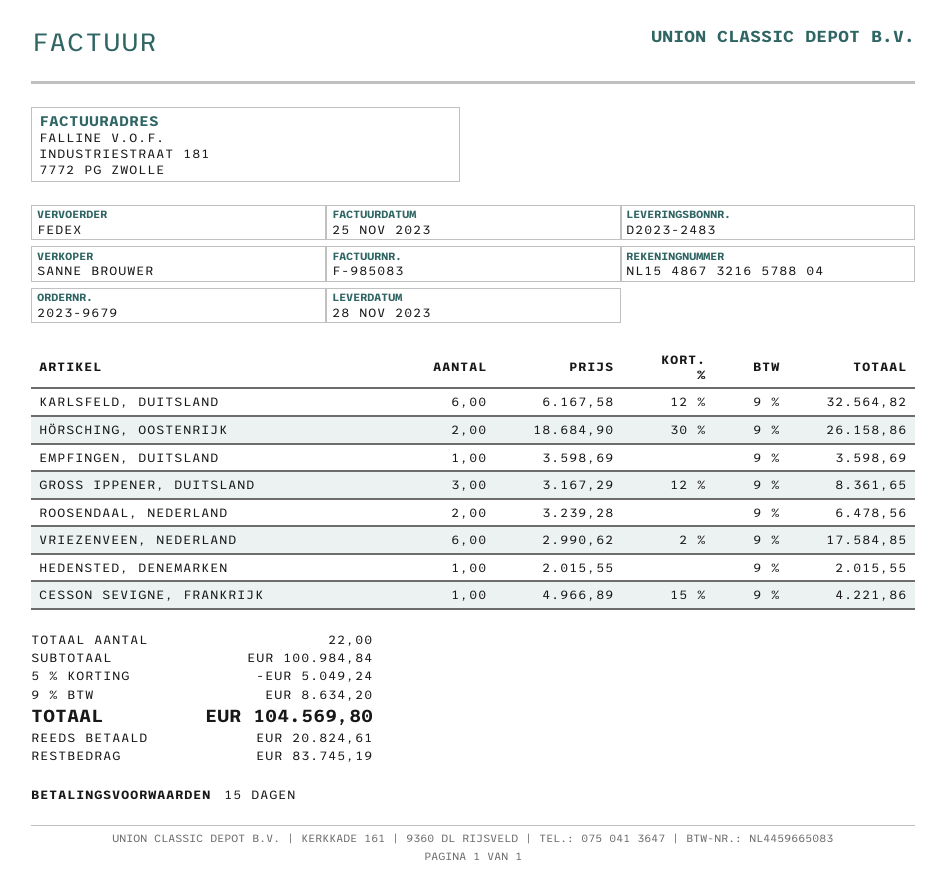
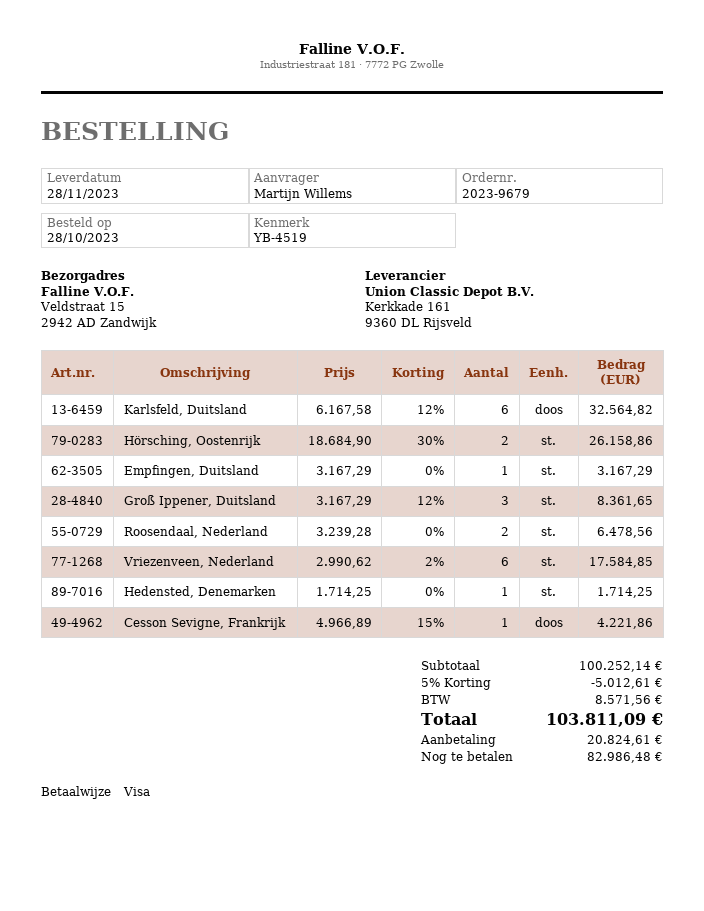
EMPFINGEN, DUITSLAND: 1 x 3598.69 = 3598.69 -> 1 x 3167.29 = 3167.29
HEDENSTED, DENEMARKEN: 1 x 2015.55 = 2015.55 -> 1 x 1714.25 = 1714.25
subtotal: 100984.84 -> 100252.14
discount: 5% = 5049.24 -> 5% = 5012.61
tax: 8634.20 -> 8571.56
total: 104569.80 -> 103811.09
balance: 83745.19 -> 82986.48

